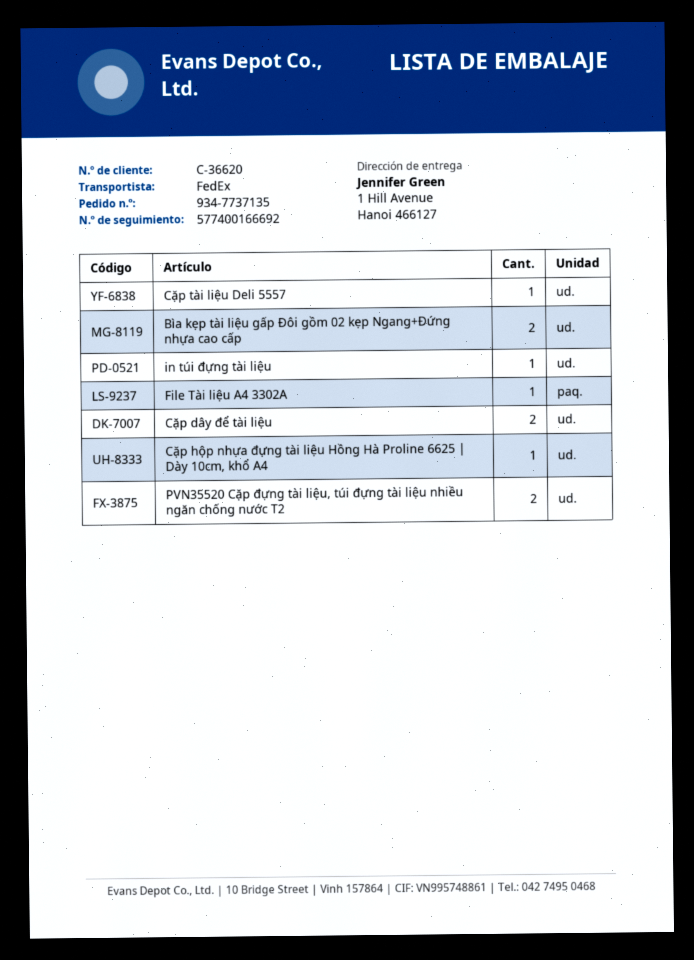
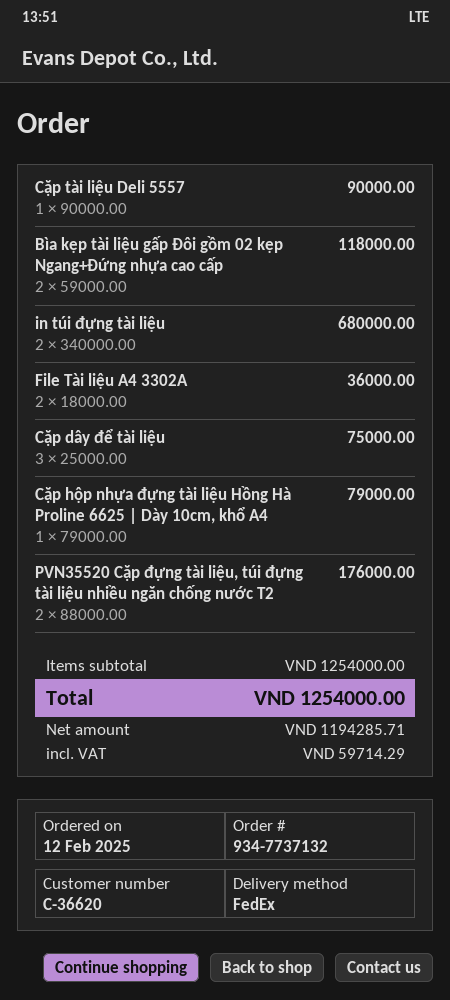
order number: 934-7737135 -> 934-7737132
in túi đựng tài liệu: 1 -> 2
File Tài liệu A4 3302A: 1 -> 2
Cặp dây để tài liệu: 2 -> 3

